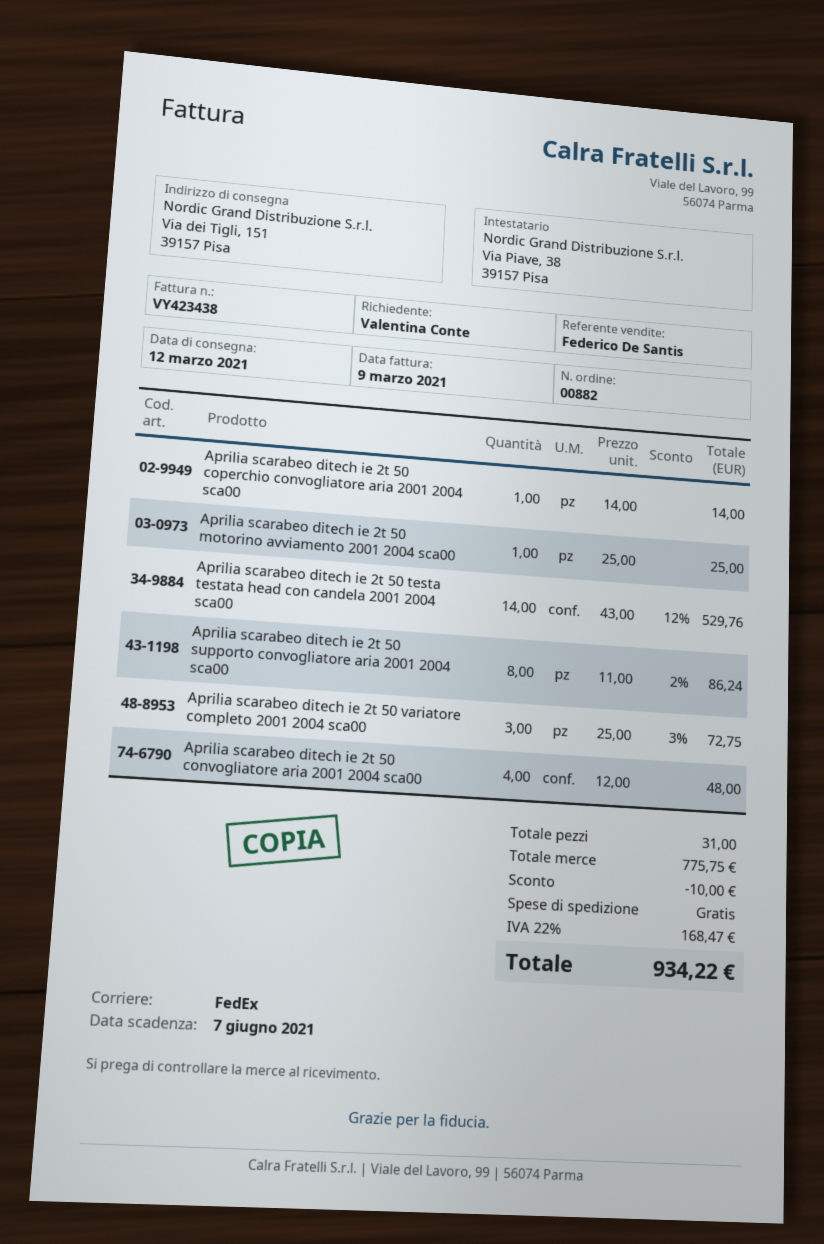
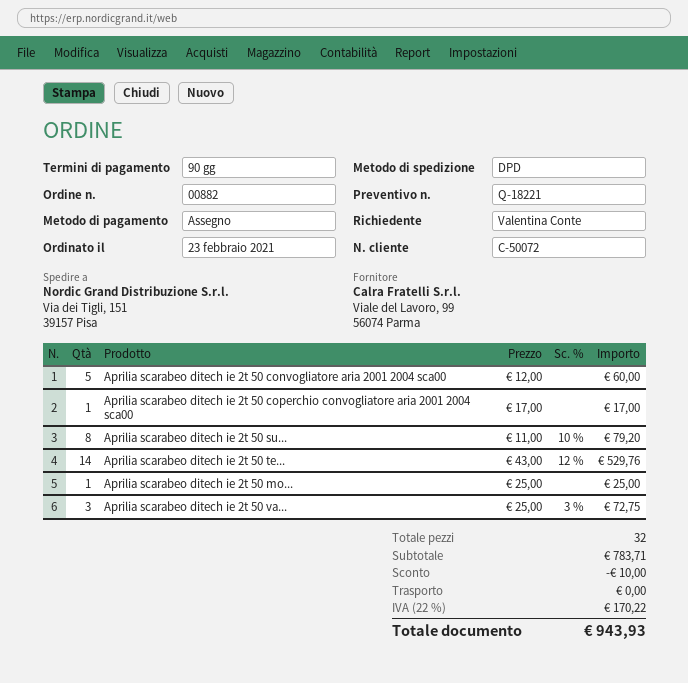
shipping method: FedEx -> DPD
Aprilia scarabeo ditech ie 2t 50 coperchio convogliatore aria 2001 2004 sca00: 1 x 14.00 = 14.00 -> 1 x 17.00 = 17.00
Aprilia scarabeo ditech ie 2t 50 supporto convogliatore aria 2001 2004 sca00: 8 x 11.00 - 2% = 86.24 -> 8 x 11.00 - 10% = 79.20
Aprilia scarabeo ditech ie 2t 50 convogliatore aria 2001 2004 sca00: 4 x 12.00 = 48.00 -> 5 x 12.00 = 60.00
total quantity: 31 -> 32
subtotal: 775.75 -> 783.71
tax: 22% = 168.47 -> 22% = 170.22
total: 934.22 -> 943.93

